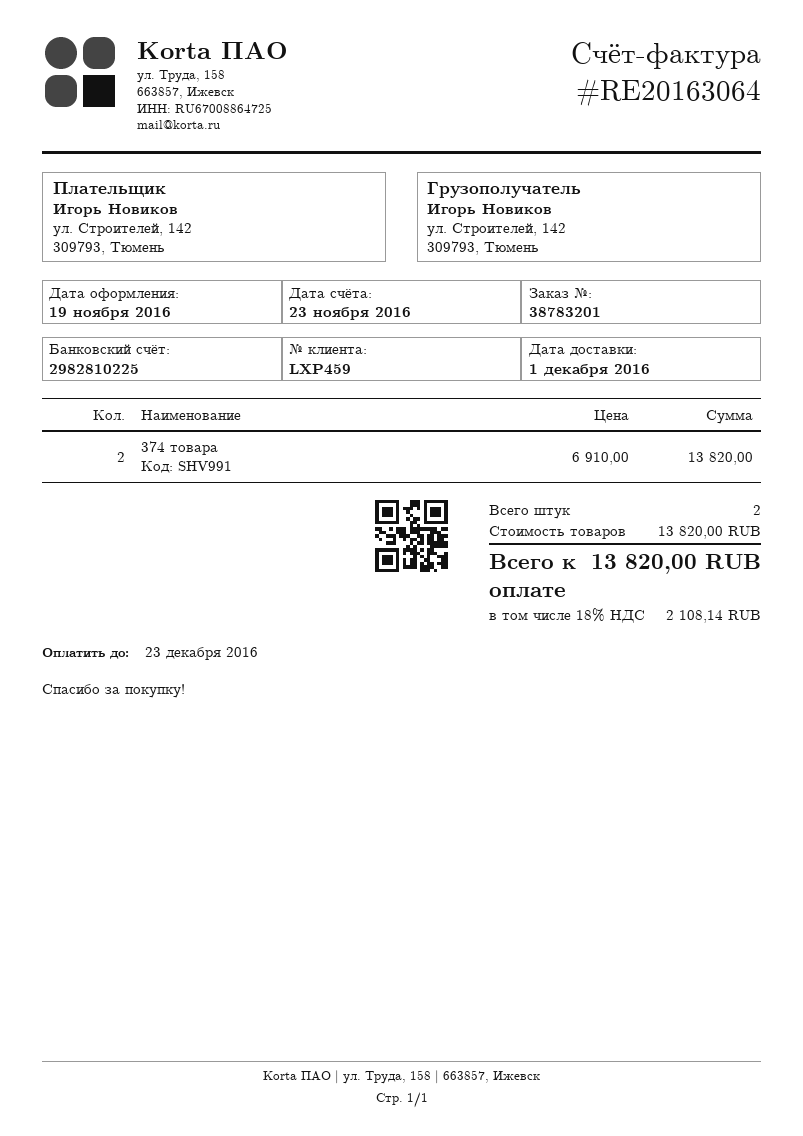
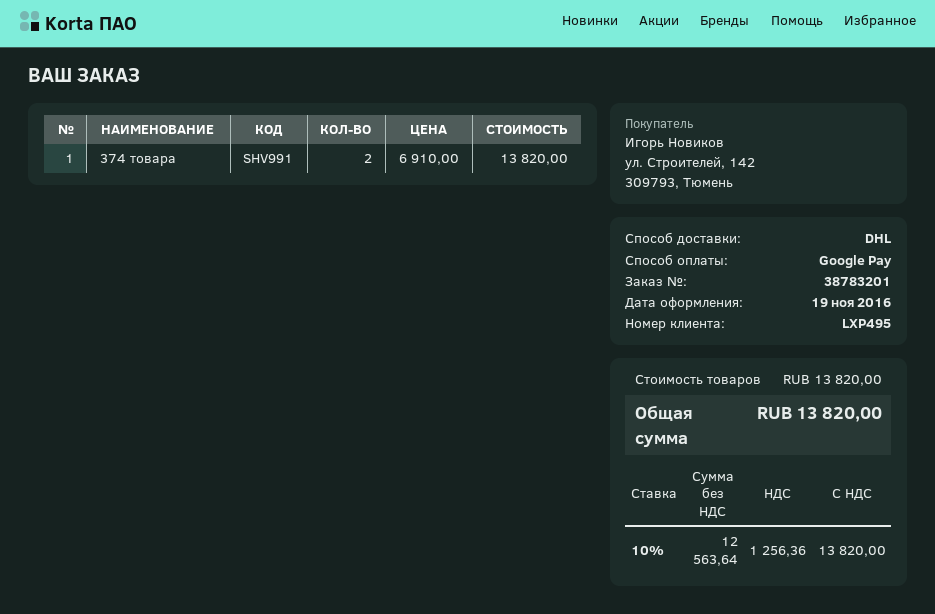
customer number: LXP459 -> LXP495
tax: 18% = 2108.14 -> 10% = 1256.36

